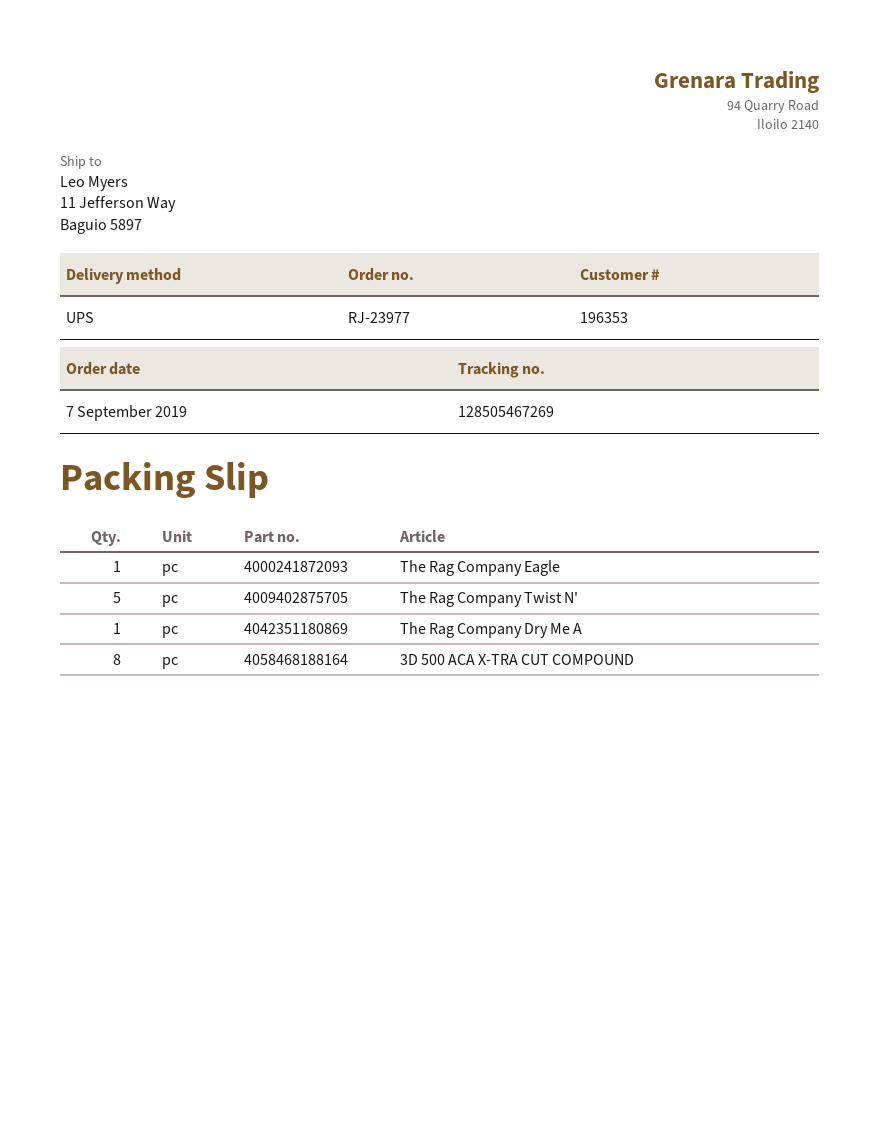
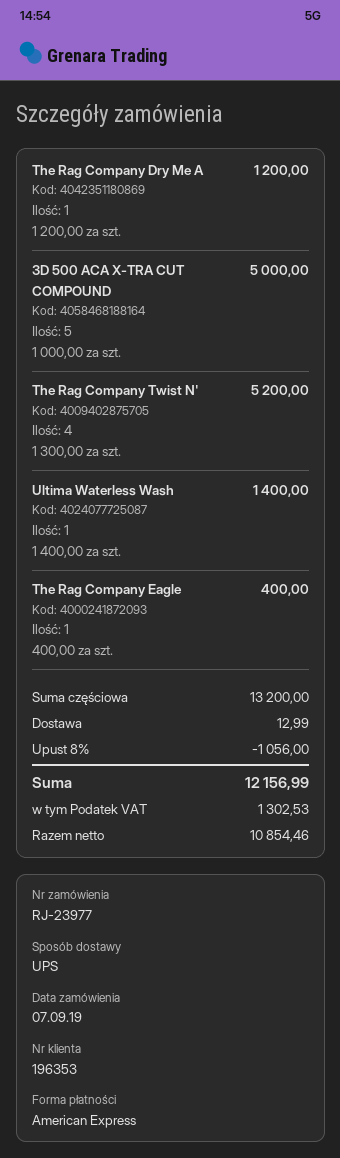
The Rag Company Twist N': 5 -> 4
3D 500 ACA X-TRA CUT COMPOUND: 8 -> 5
Ultima Waterless Wash: none -> 1

